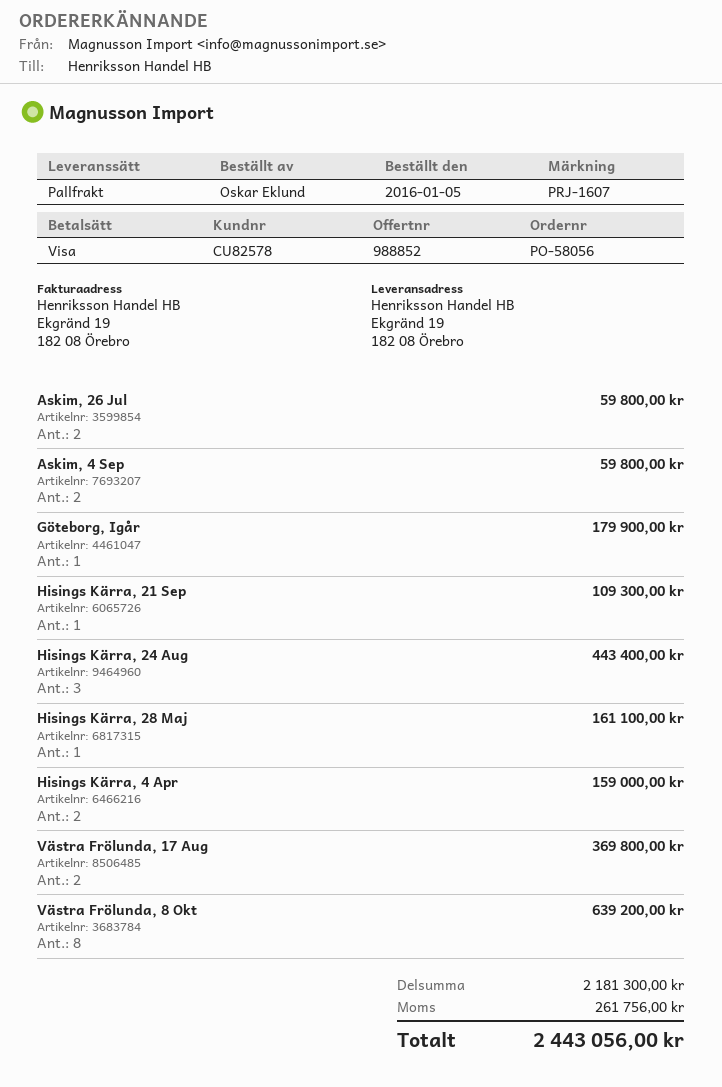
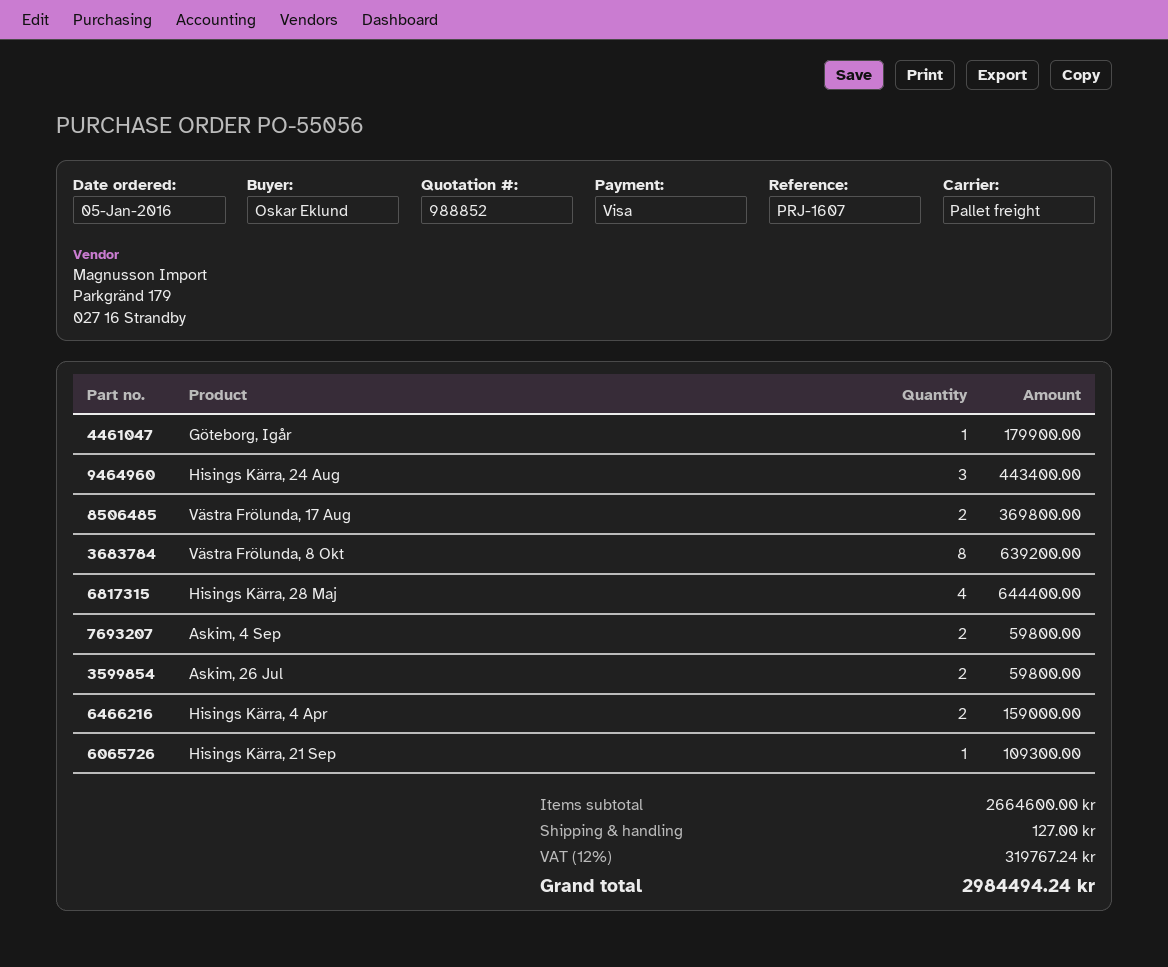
order number: PO-58056 -> PO-55056
Hisings Kärra, 28 Maj: 1 for 161100.00 -> 4 for 644400.00
subtotal: 2181300.00 -> 2664600.00
shipping: none -> 127.00
tax: 261756.00 -> 319767.24
total: 2443056.00 -> 2984494.24

